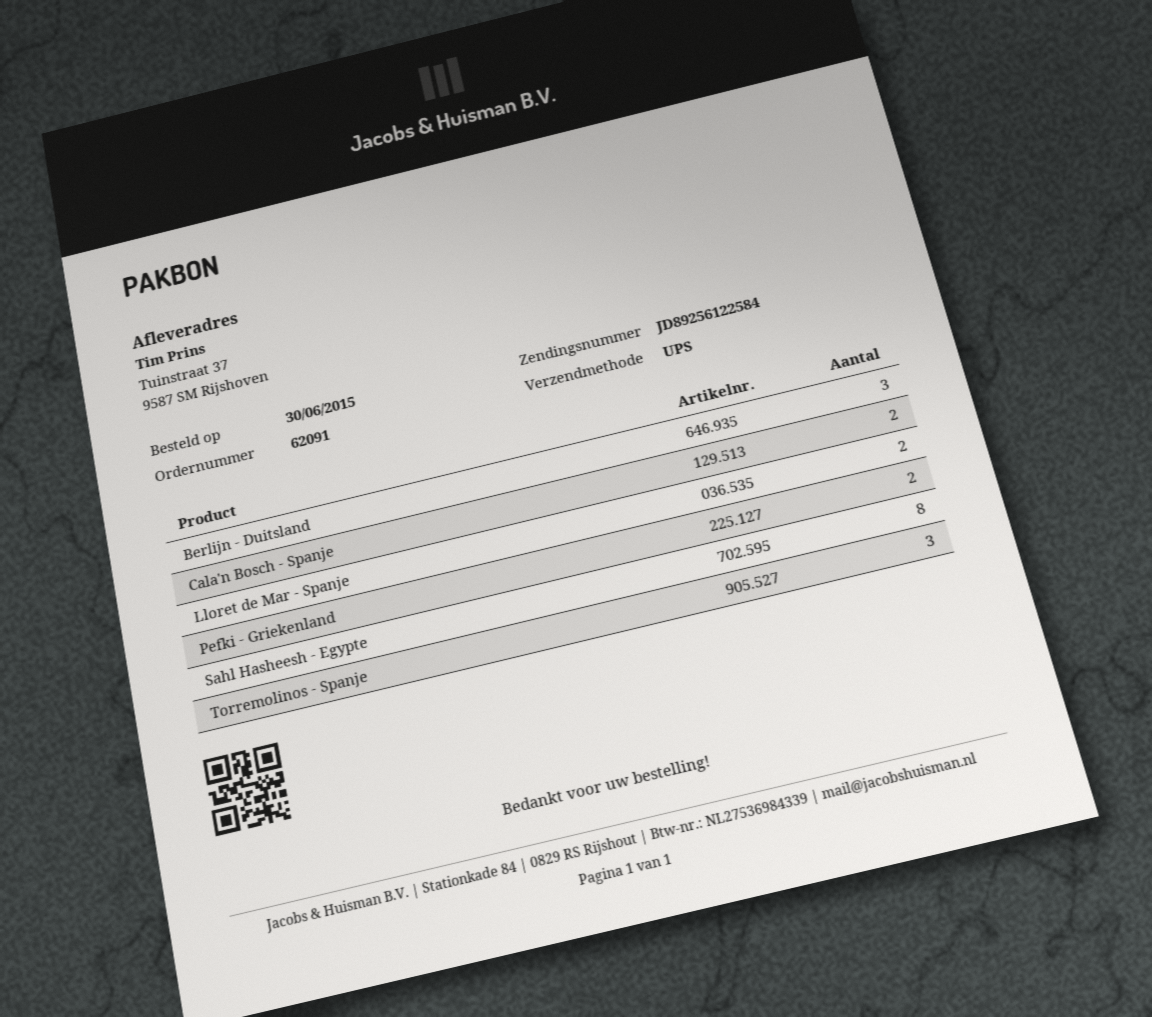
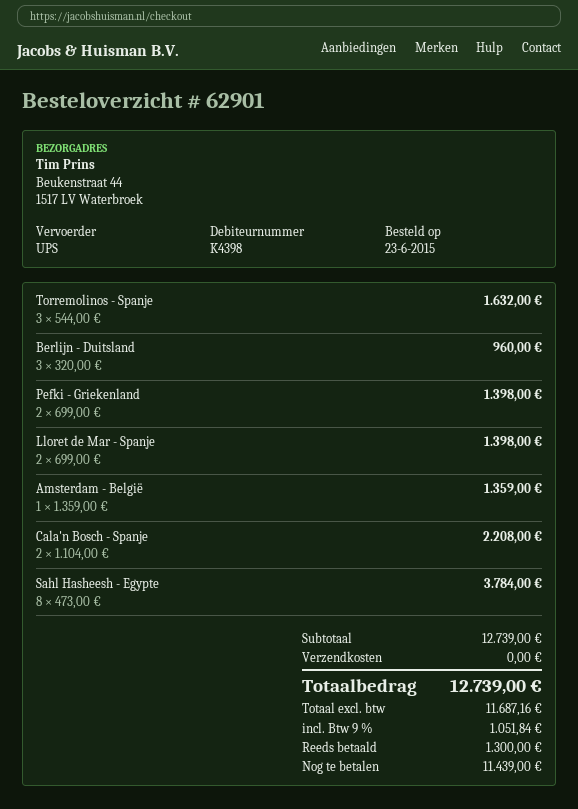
order number: 62091 -> 62901
order date: 2015-06-30 -> 2015-06-23
ship to: Tuinstraat 37, 9587 SM Rijshoven -> Beukenstraat 44, 1517 LV Waterbroek
Amsterdam - België: none -> 1

